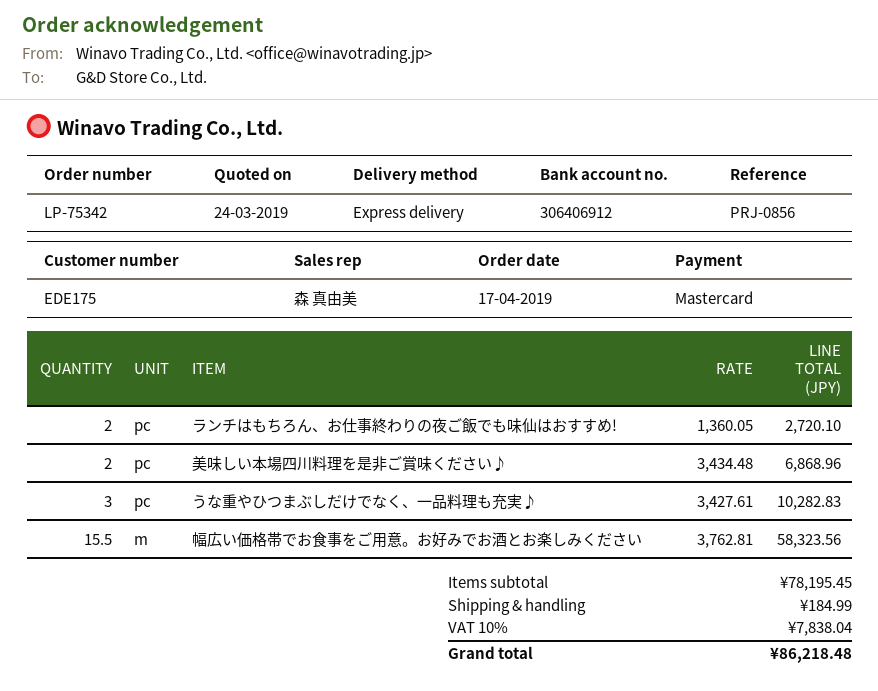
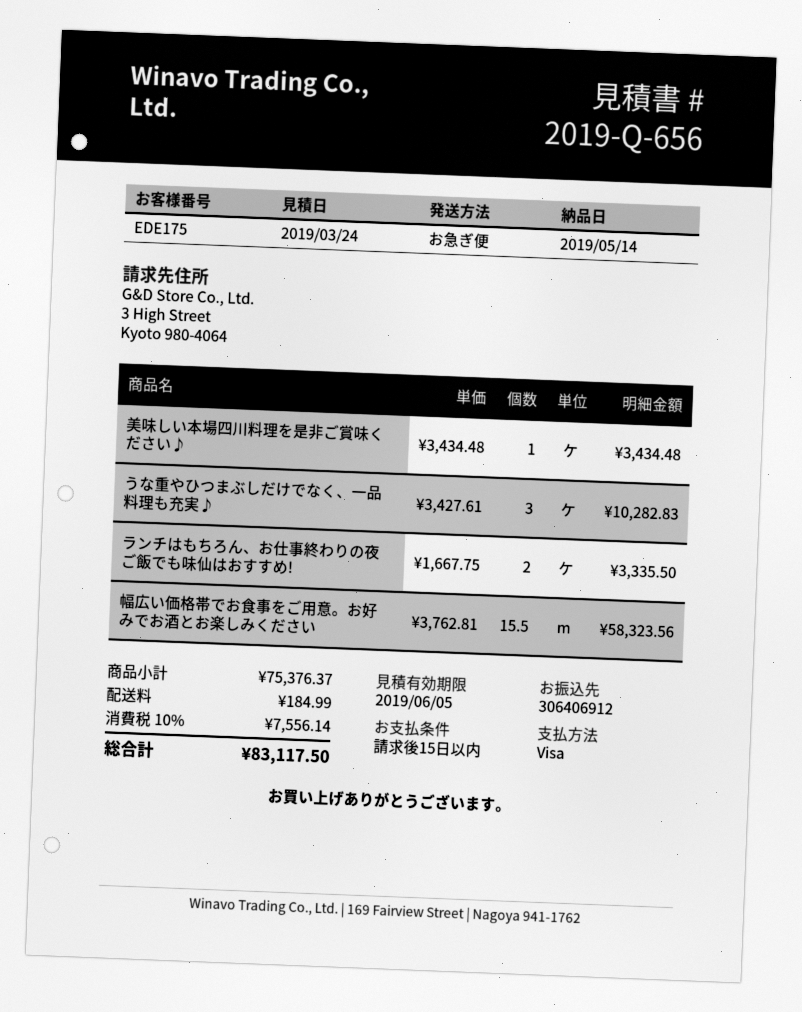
payment method: Mastercard -> Visa
ランチはもちろん、お仕事終わりの夜ご飯でも味仙はおすすめ!: 2 x 1360.05 = 2720.10 -> 2 x 1667.75 = 3335.50
美味しい本場四川料理を是非ご賞味ください♪: 2 x 3434.48 = 6868.96 -> 1 x 3434.48 = 3434.48
subtotal: 78195.45 -> 75376.37
tax: 10% = 7838.04 -> 10% = 7556.14
total: 86218.48 -> 83117.50

